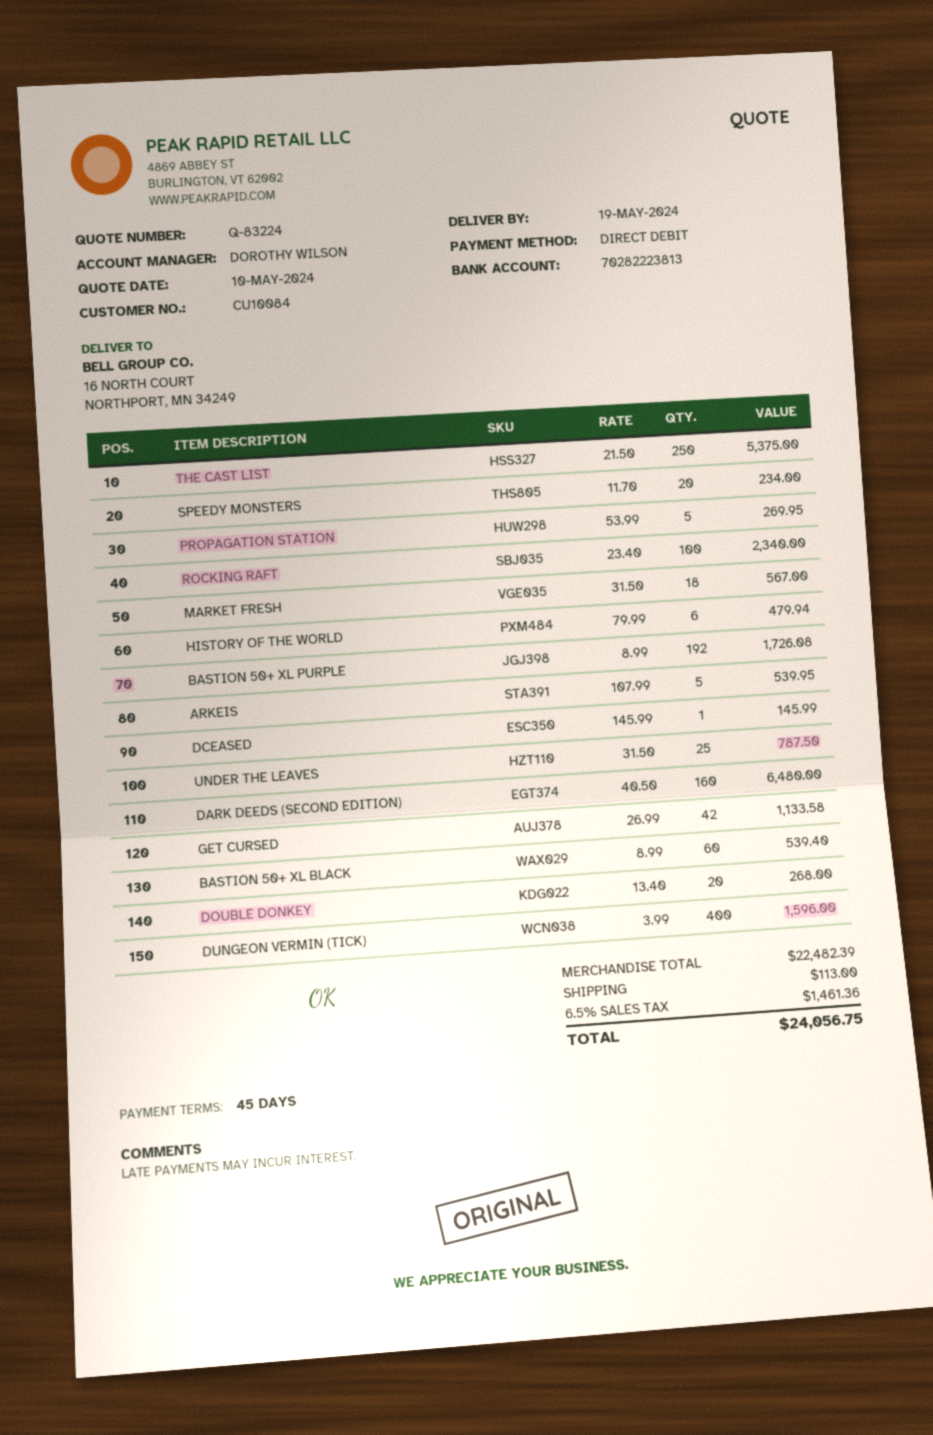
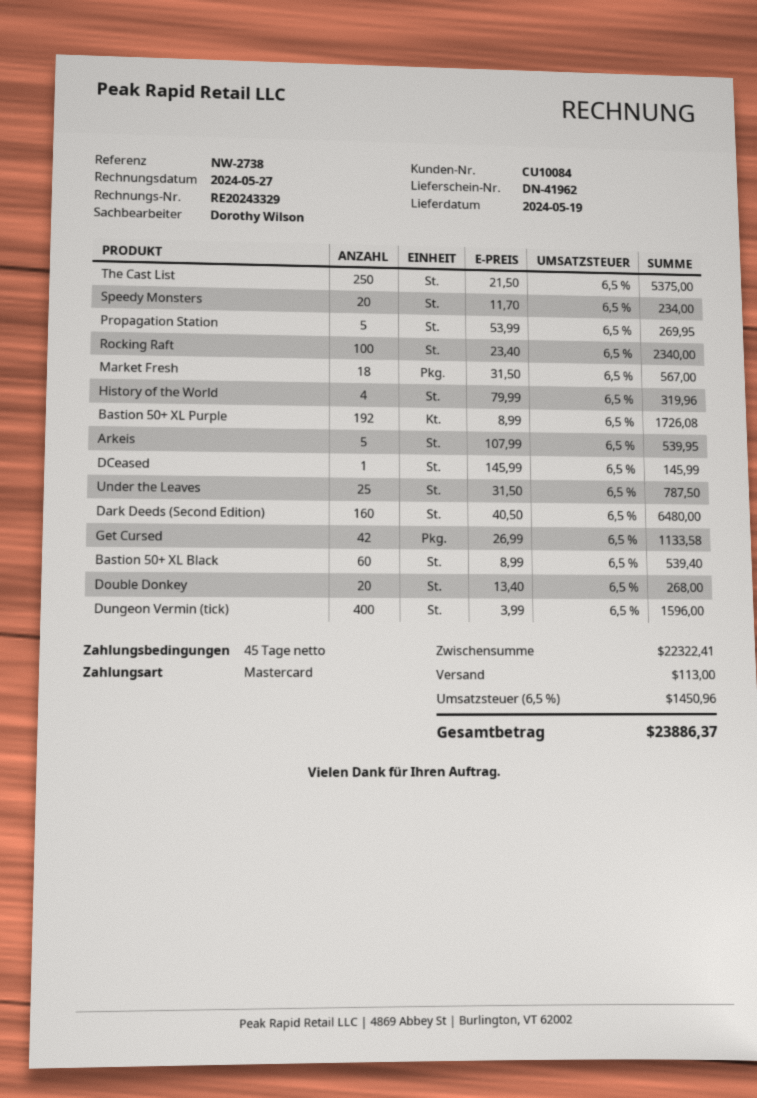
payment method: direct debit -> Mastercard
HISTORY OF THE WORLD: 6 x 79.99 = 479.94 -> 4 x 79.99 = 319.96
subtotal: 22482.39 -> 22322.41
tax: 6.5% = 1461.36 -> 6.5% = 1450.96
total: 24056.75 -> 23886.37

